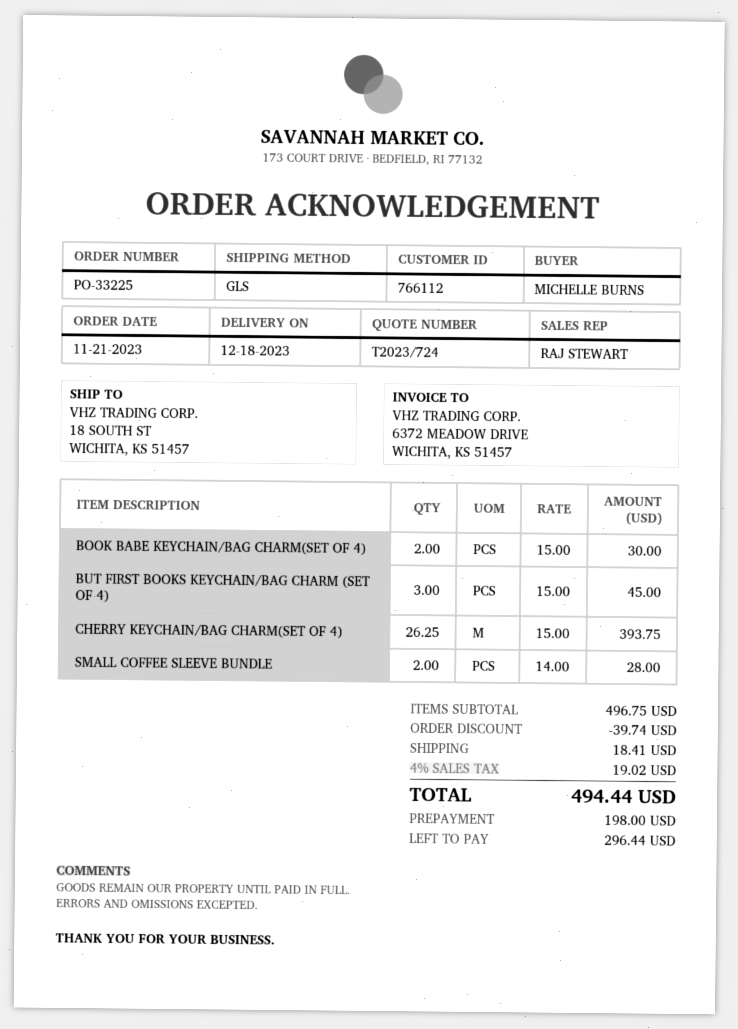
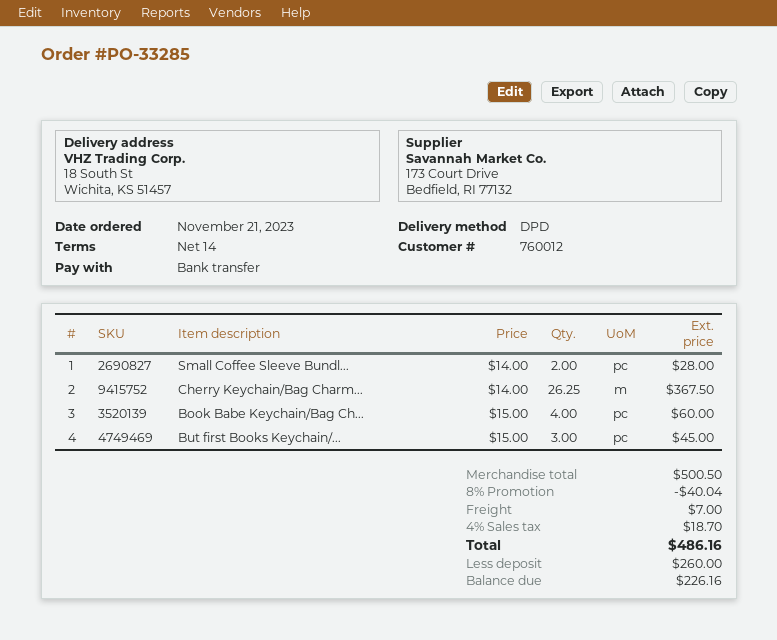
order number: PO-33225 -> PO-33285
customer number: 766112 -> 760012
shipping method: GLS -> DPD
BOOK BABE KEYCHAIN/BAG CHARM(SET OF 4): 2 x 15.00 = 30.00 -> 4 x 15.00 = 60.00
CHERRY KEYCHAIN/BAG CHARM(SET OF 4): 26.25 x 15.00 = 393.75 -> 26.25 x 14.00 = 367.50
subtotal: 496.75 -> 500.50
discount: 39.74 -> 40.04
shipping: 18.41 -> 7.00
tax: 4% = 19.02 -> 4% = 18.70
total: 494.44 -> 486.16
deposit: 198.00 -> 260.00
balance: 296.44 -> 226.16

